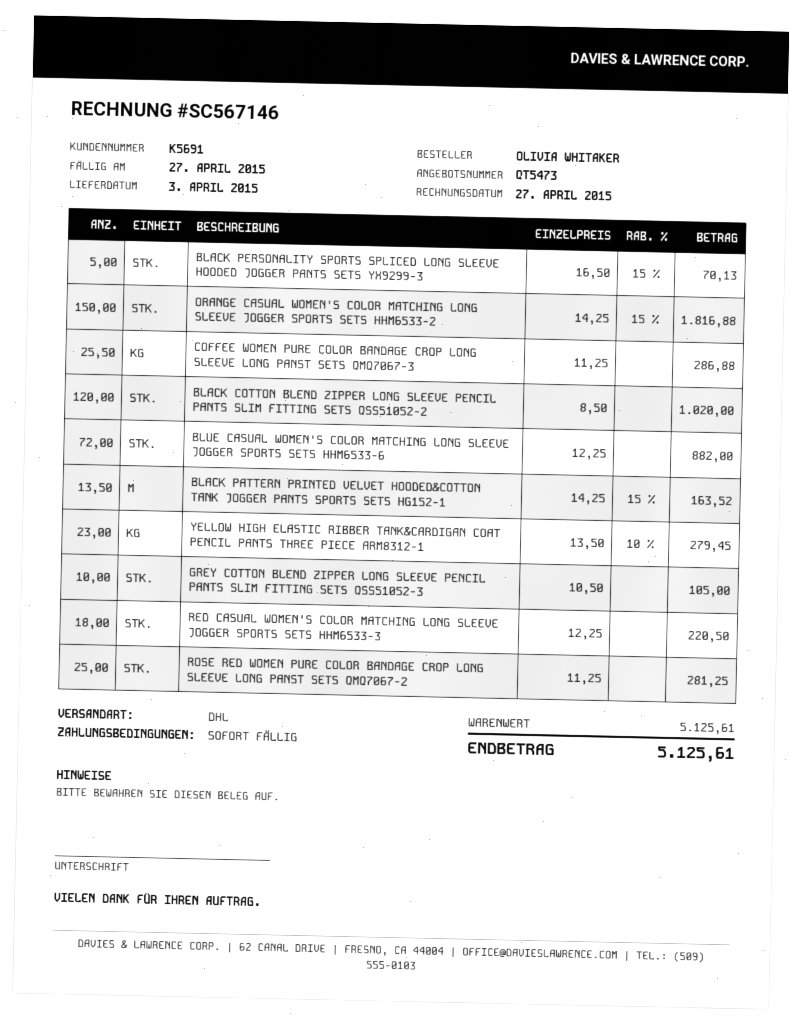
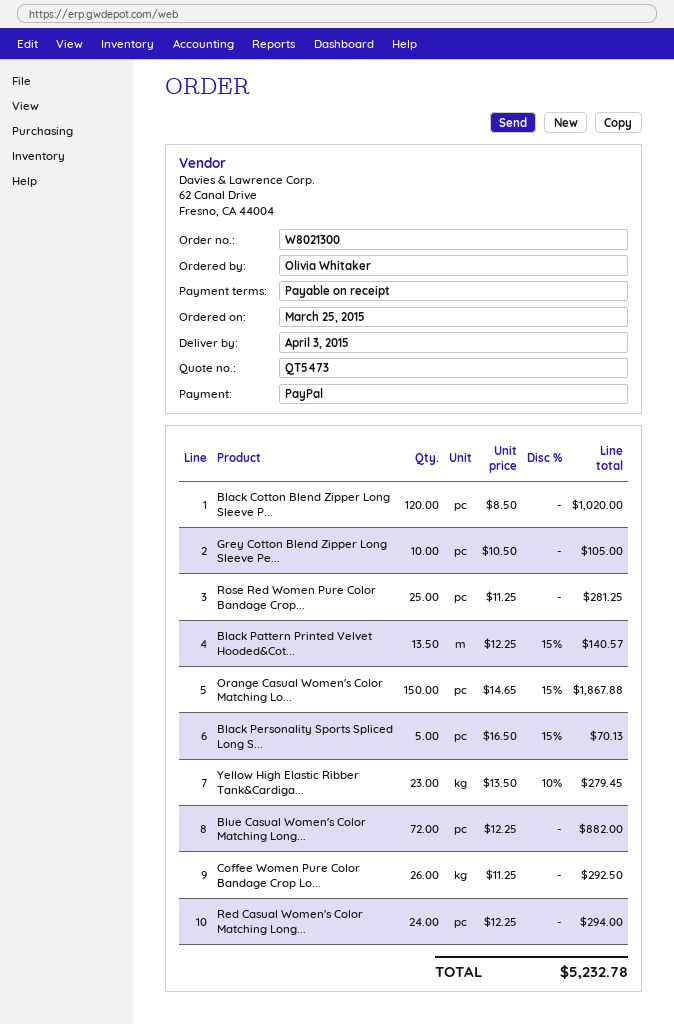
ORANGE CASUAL WOMEN'S COLOR MATCHING LONG SLEEVE JOGGER SPORTS SETS HHM6533-2: 150 x 14.25 - 15% = 1816.88 -> 150 x 14.65 - 15% = 1867.88
COFFEE WOMEN PURE COLOR BANDAGE CROP LONG SLEEVE LONG PANST SETS QMQ7067-3: 25.5 x 11.25 = 286.88 -> 26 x 11.25 = 292.50
BLACK PATTERN PRINTED VELVET HOODED&COTTON TANK JOGGER PANTS SPORTS SETS HG152-1: 13.5 x 14.25 - 15% = 163.52 -> 13.5 x 12.25 - 15% = 140.57
RED CASUAL WOMEN'S COLOR MATCHING LONG SLEEVE JOGGER SPORTS SETS HHM6533-3: 18 x 12.25 = 220.50 -> 24 x 12.25 = 294.00
total: 5125.61 -> 5232.78

